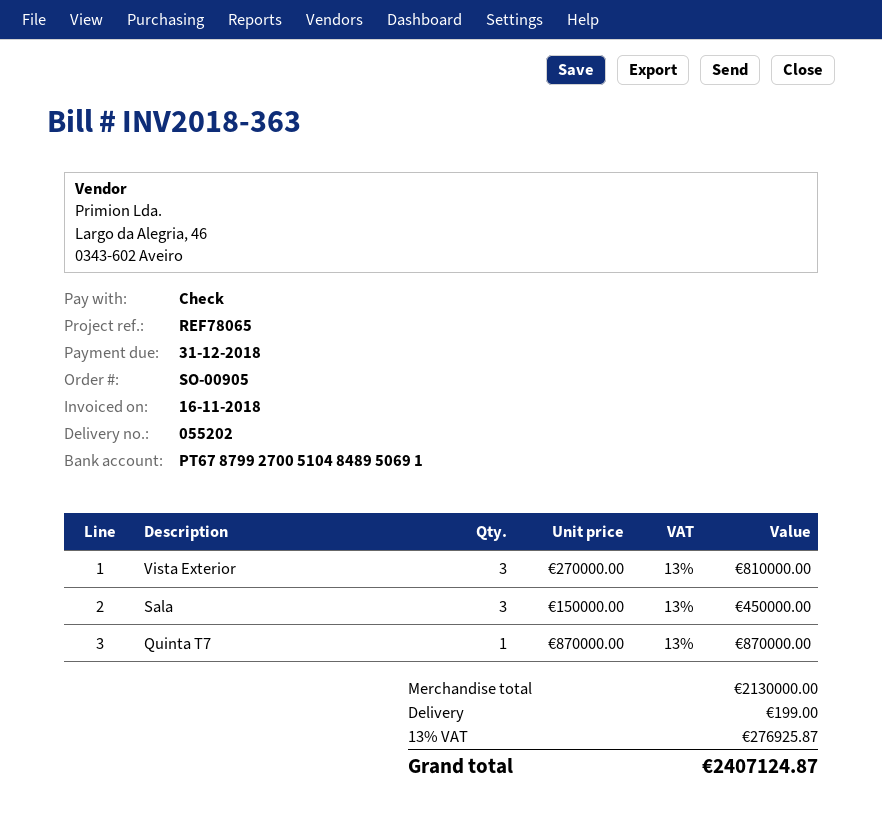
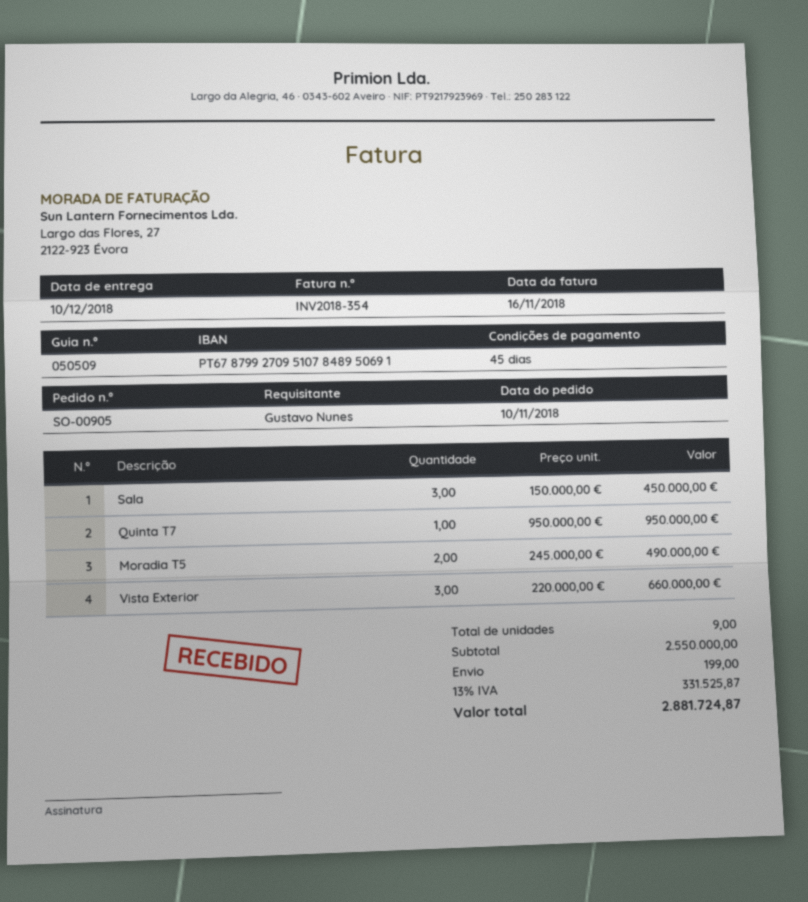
delivery note number: 055202 -> 050509
invoice number: INV2018-363 -> INV2018-354
bank account: PT67879927005104848950691 -> PT67879927095107848950691
Vista Exterior: 3 x 270000.00 = 810000.00 -> 3 x 220000.00 = 660000.00
Quinta T7: 1 x 870000.00 = 870000.00 -> 1 x 950000.00 = 950000.00
Moradia T5: none -> 2 x 245000.00 = 490000.00
subtotal: 2130000.00 -> 2550000.00
tax: 13% = 276925.87 -> 13% = 331525.87
total: 2407124.87 -> 2881724.87

